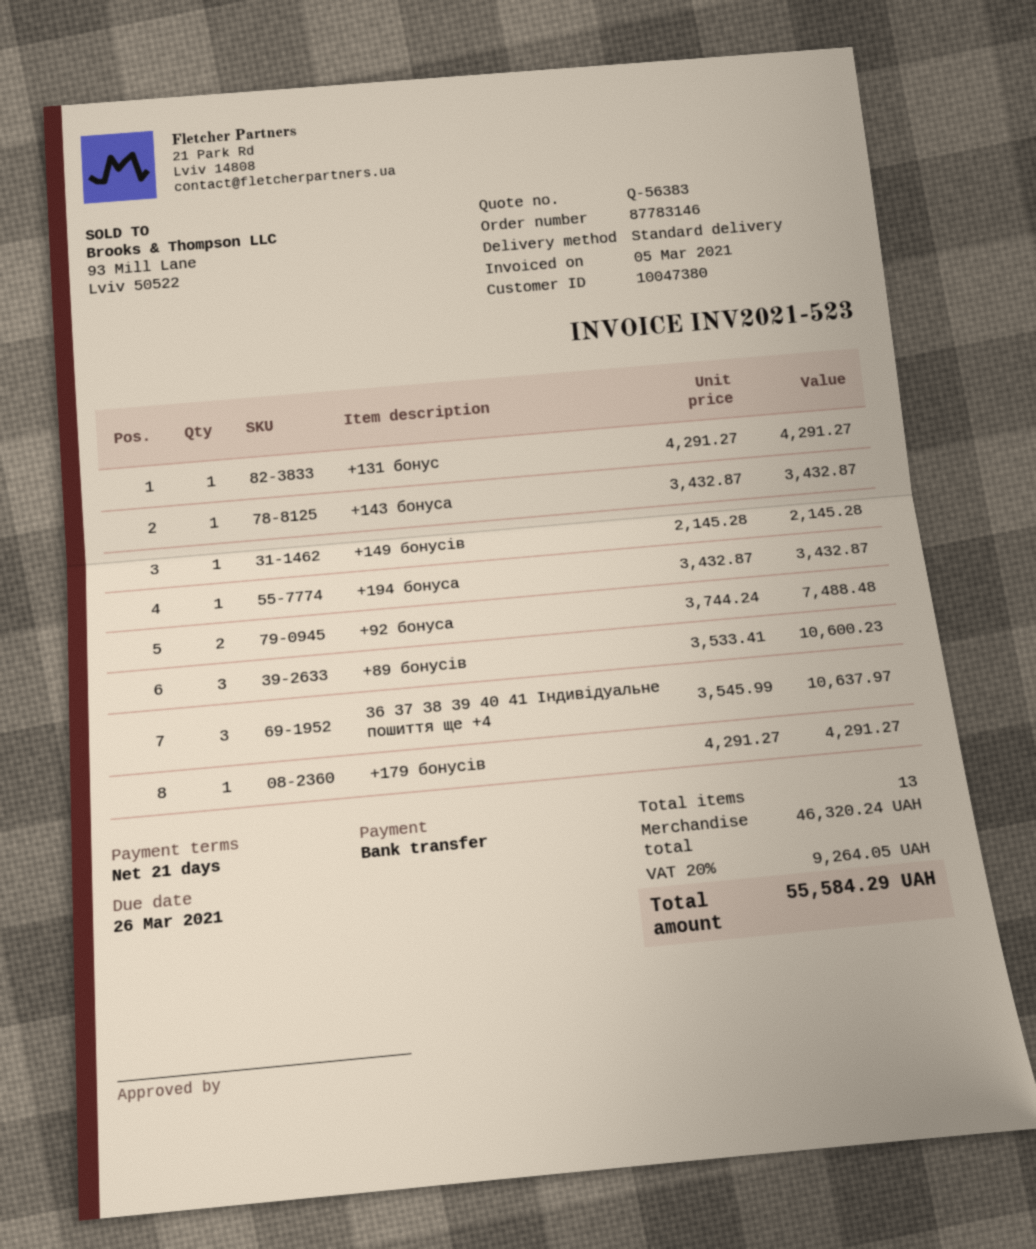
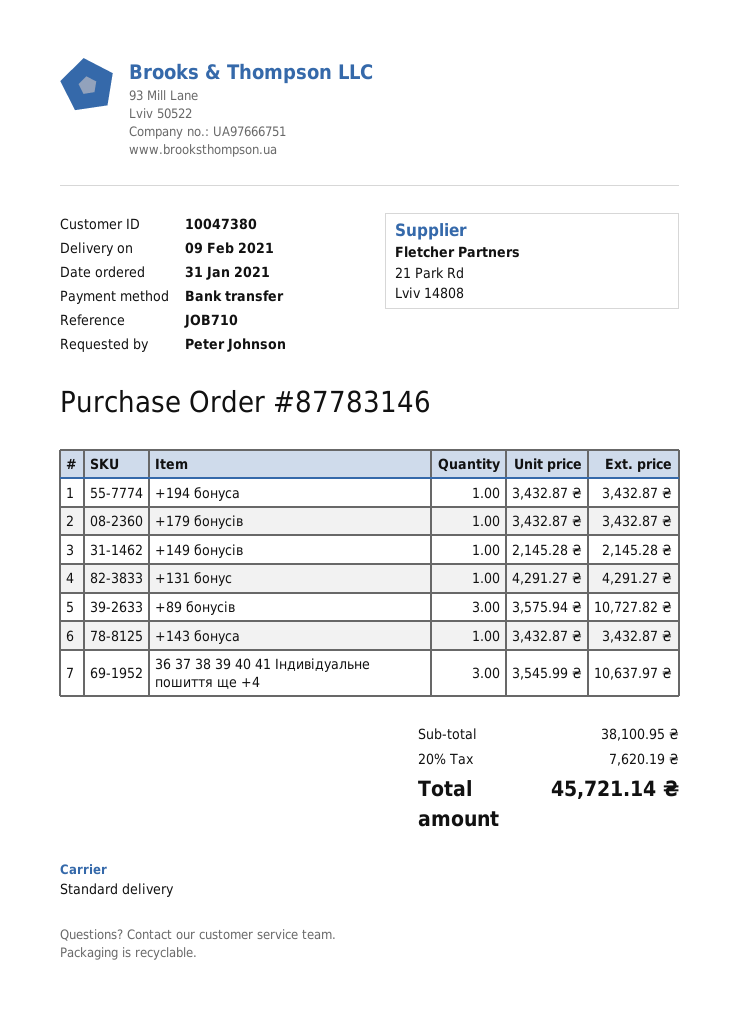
+92 бонуса: 2 x 3744.24 = 7488.48 -> none
+89 бонусів: 3 x 3533.41 = 10600.23 -> 3 x 3575.94 = 10727.82
+179 бонусів: 1 x 4291.27 = 4291.27 -> 1 x 3432.87 = 3432.87
subtotal: 46320.24 -> 38100.95
tax: 20% = 9264.05 -> 20% = 7620.19
total: 55584.29 -> 45721.14

